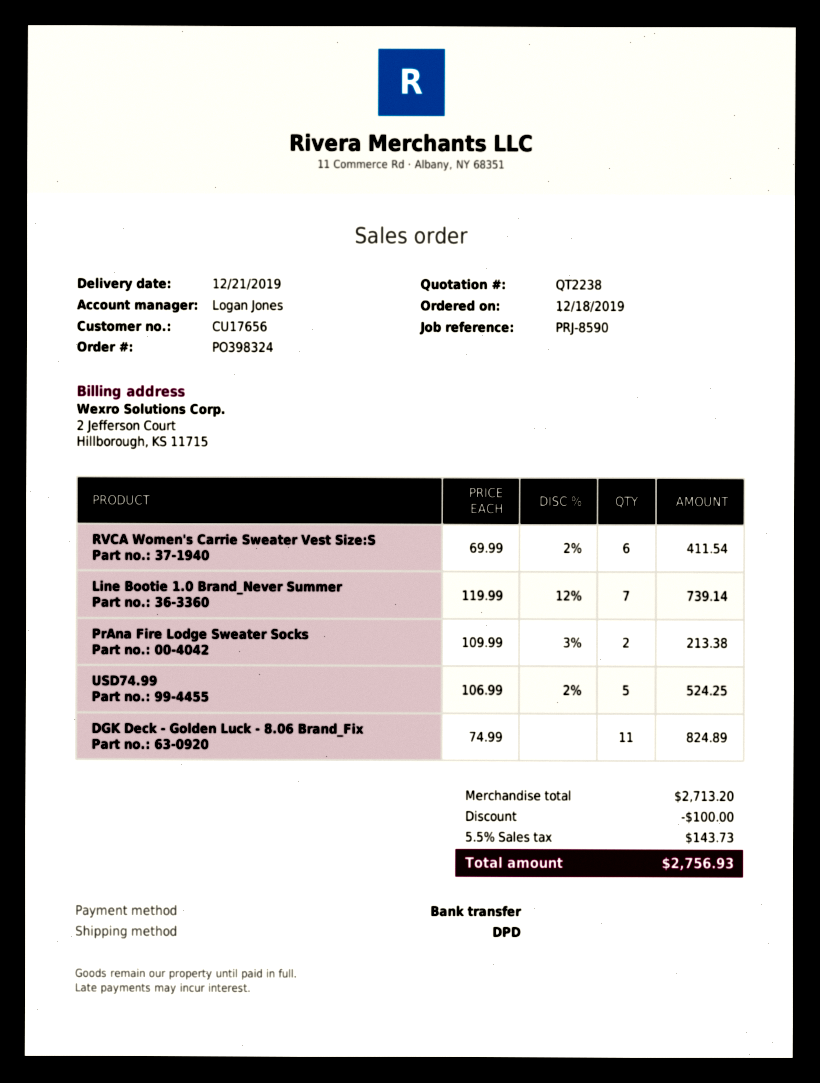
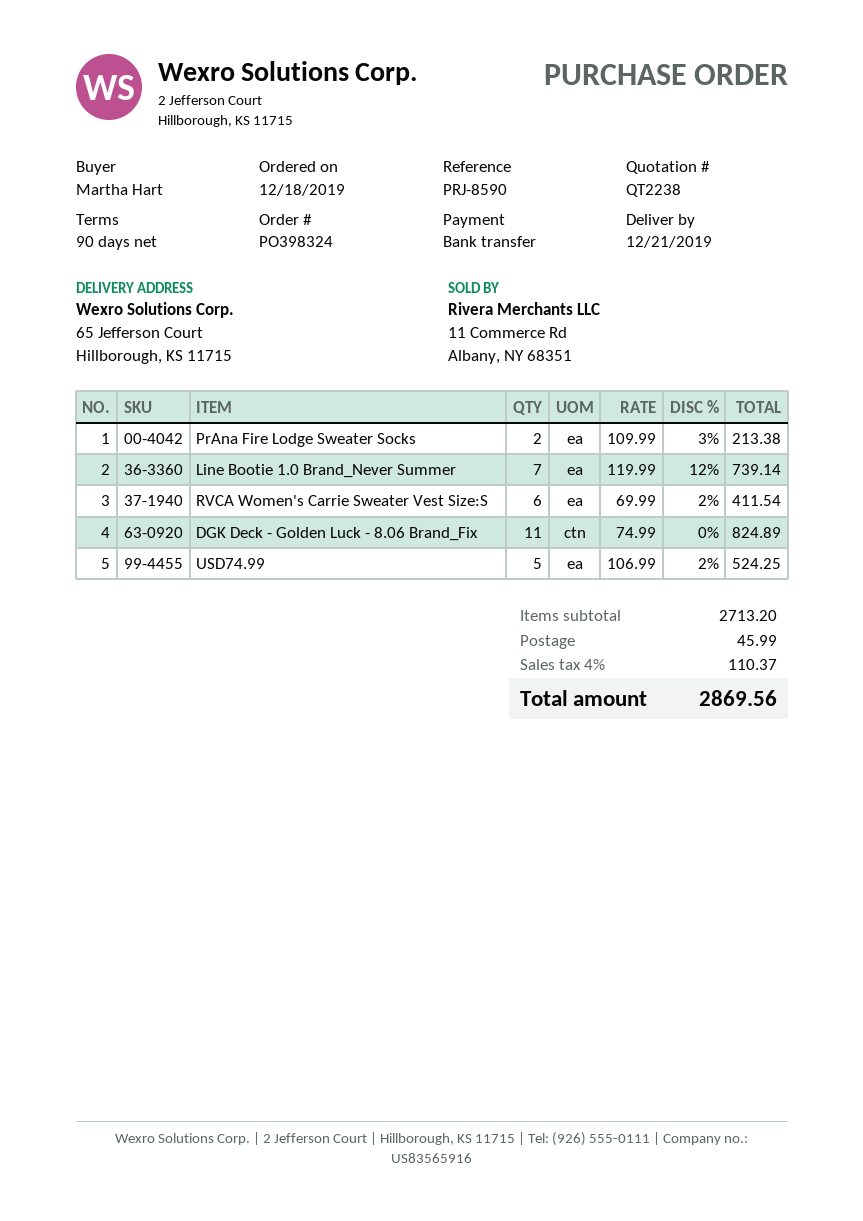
discount: 100.00 -> none
shipping: none -> 45.99
tax: 5.5% = 143.73 -> 4% = 110.37
total: 2756.93 -> 2869.56

